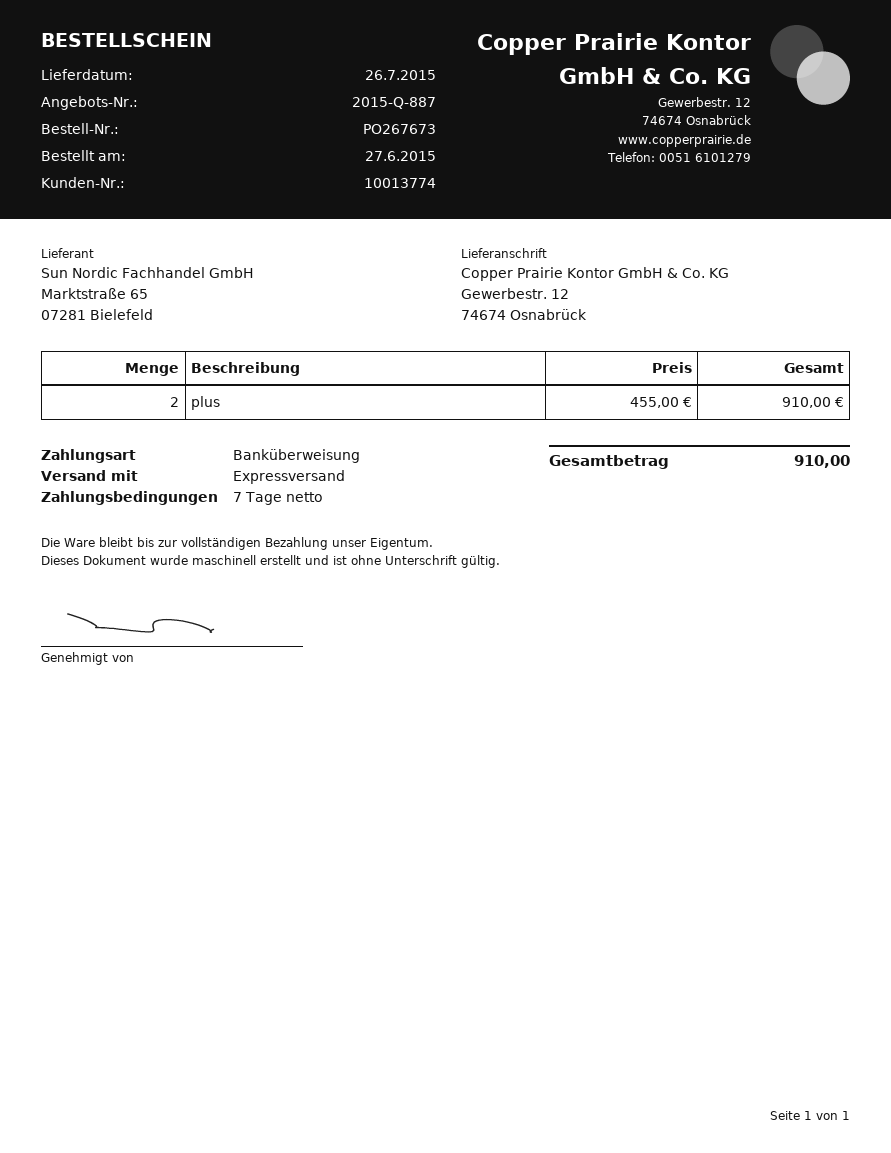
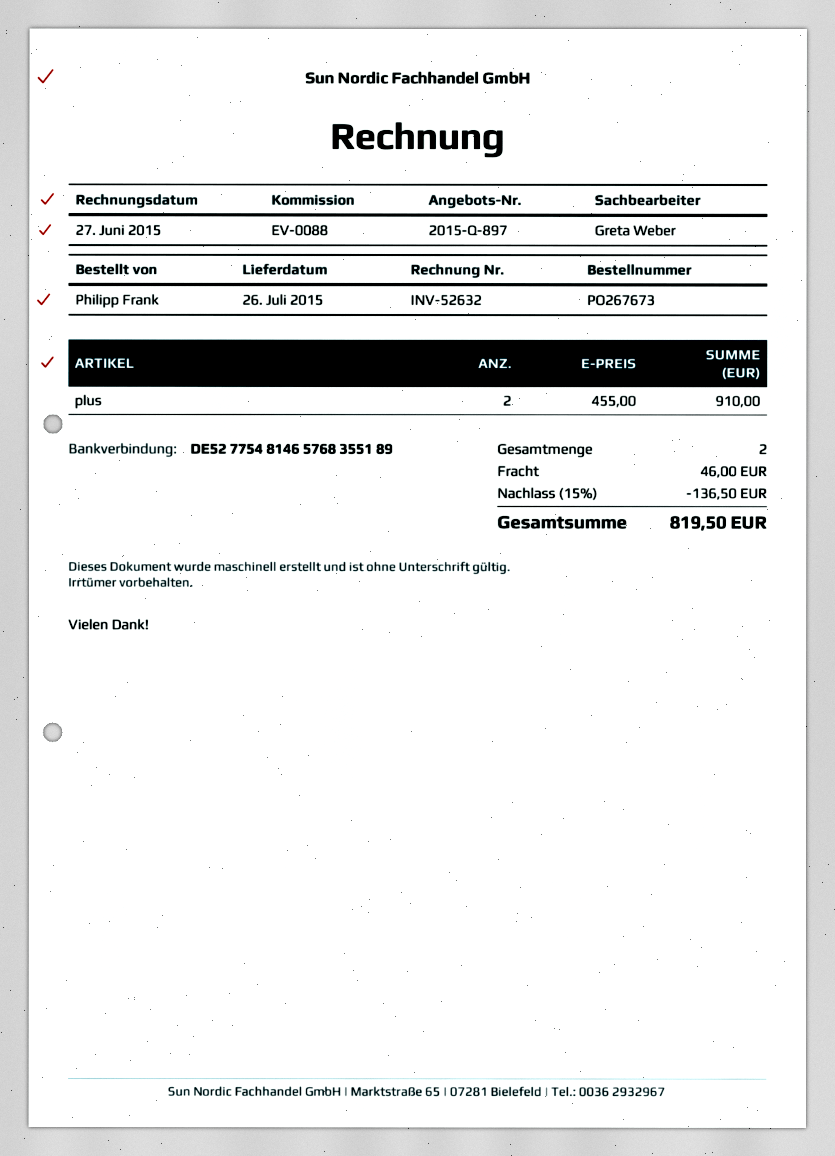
quote number: 2015-Q-887 -> 2015-Q-897
discount: none -> 15% = 136.50
shipping: none -> 46.00
total: 910.00 -> 819.50

